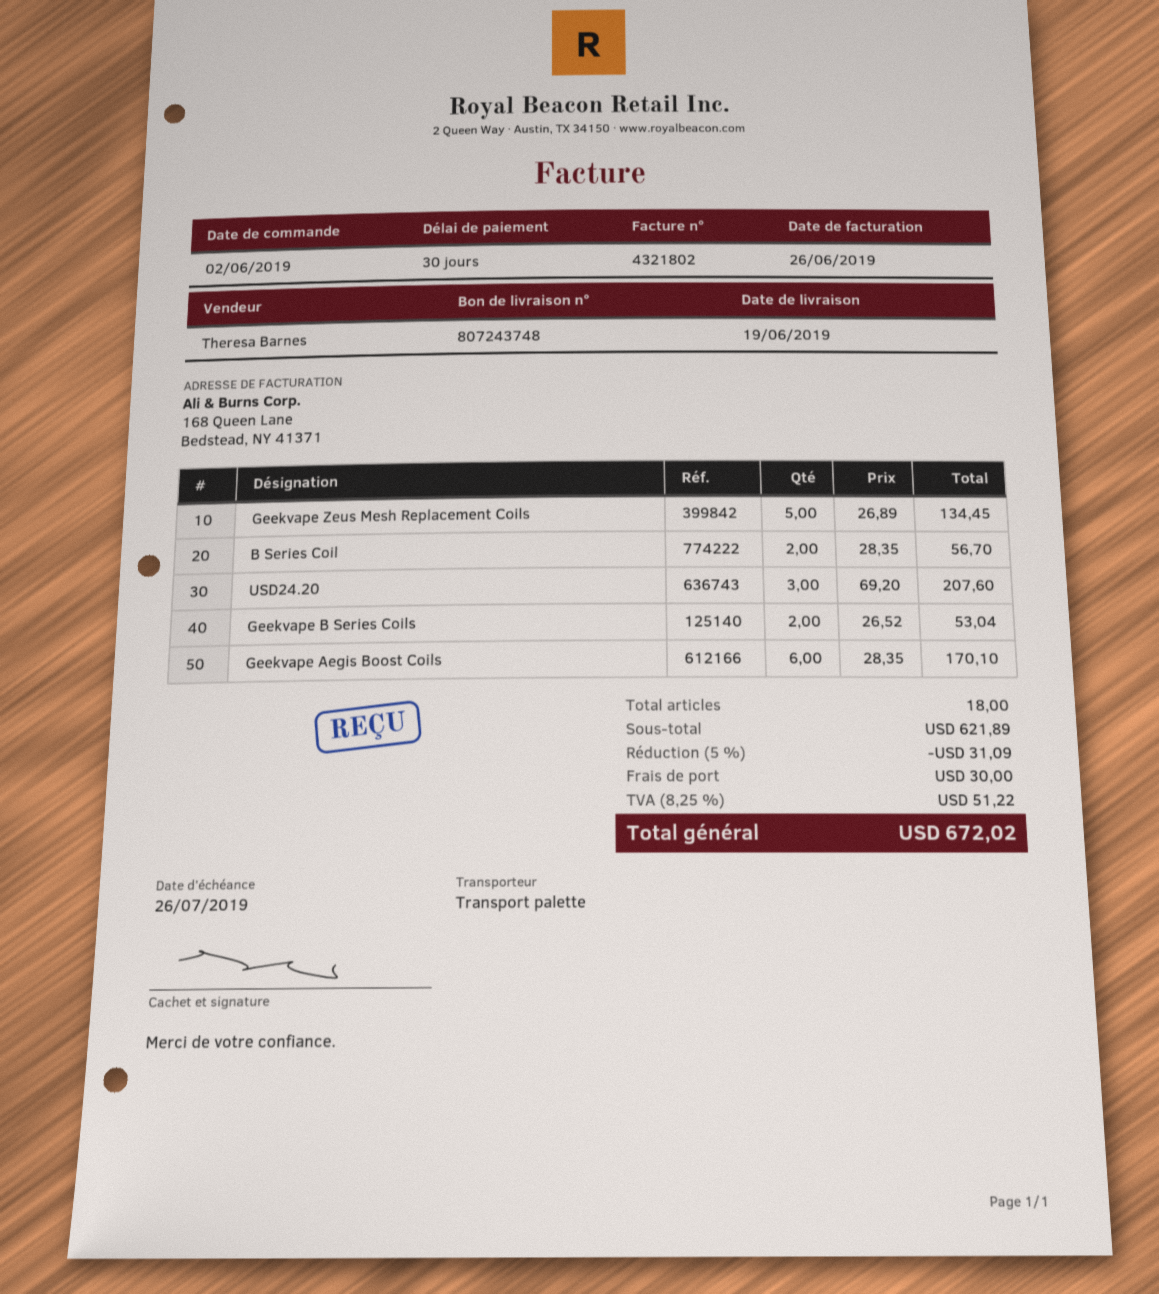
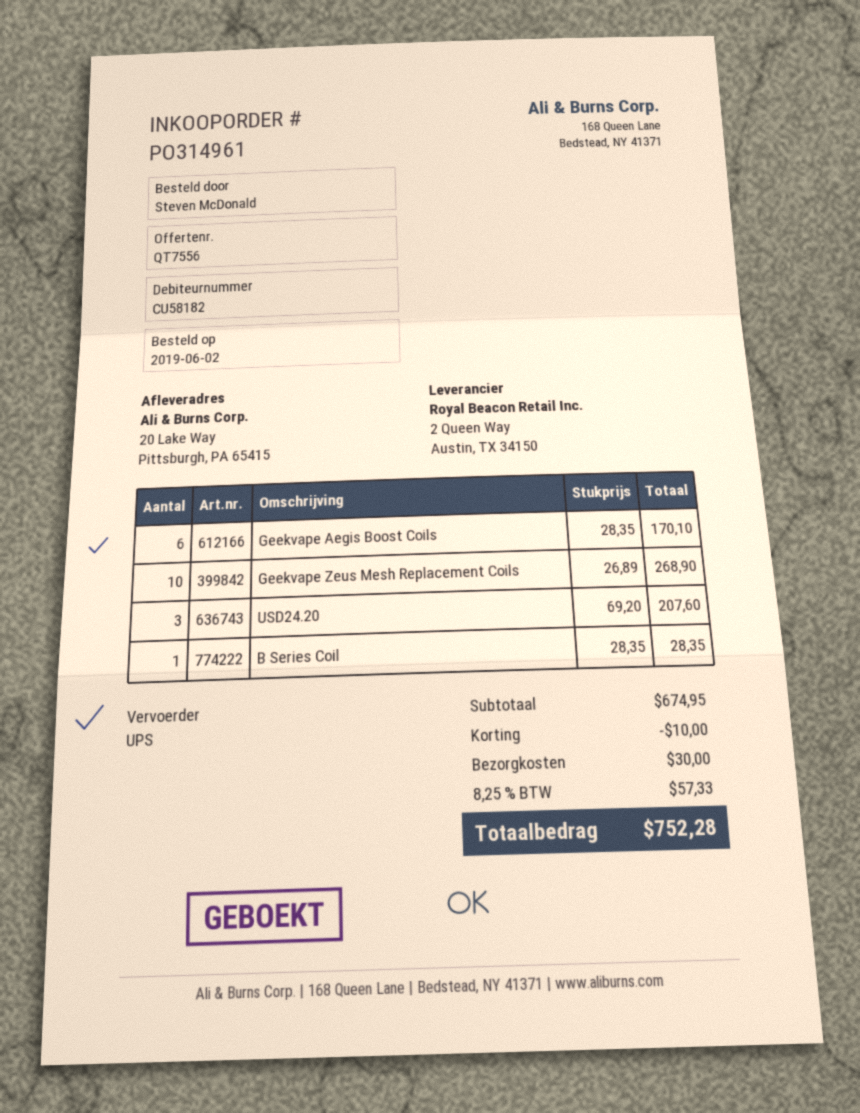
shipping method: pallet freight -> UPS
Geekvape Zeus Mesh Replacement Coils: 5 x 26.89 = 134.45 -> 10 x 26.89 = 268.90
B Series Coil: 2 x 28.35 = 56.70 -> 1 x 28.35 = 28.35
Geekvape B Series Coils: 2 x 26.52 = 53.04 -> none
subtotal: 621.89 -> 674.95
discount: 31.09 -> 10.00
tax: 8.25% = 51.22 -> 8.25% = 57.33
total: 672.02 -> 752.28

